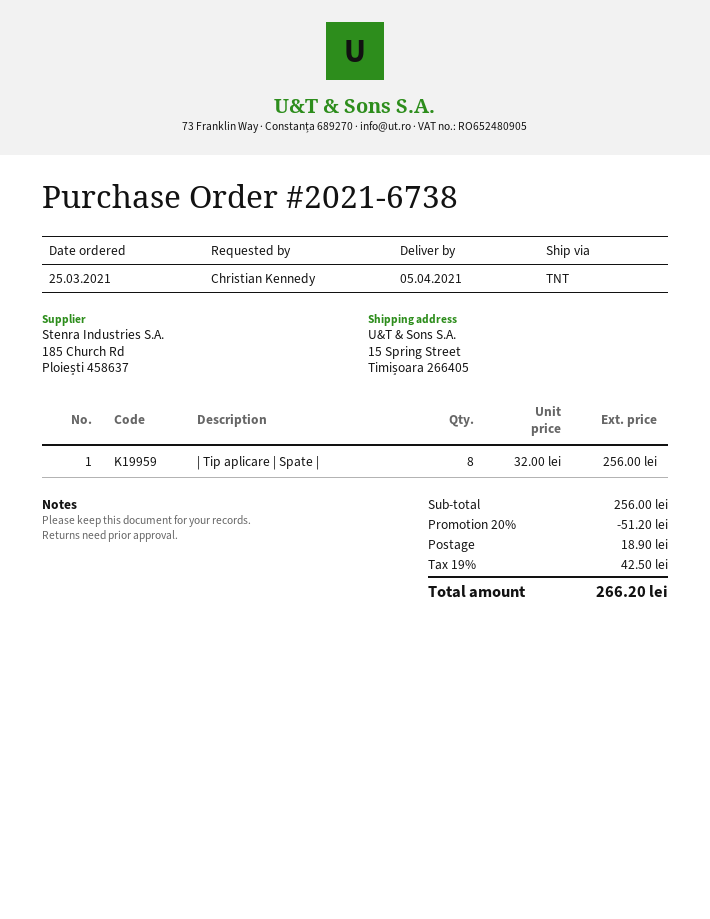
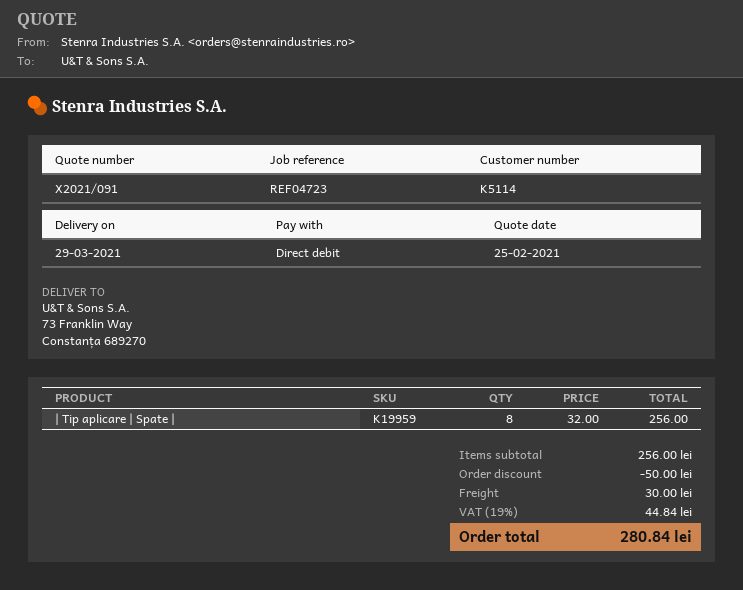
delivery date: 2021-04-05 -> 2021-03-29
ship to: 15 Spring Street, Timișoara 266405 -> 73 Franklin Way, Constanța 689270
discount: 51.20 -> 50.00
shipping: 18.90 -> 30.00
tax: 19% = 42.50 -> 19% = 44.84
total: 266.20 -> 280.84

